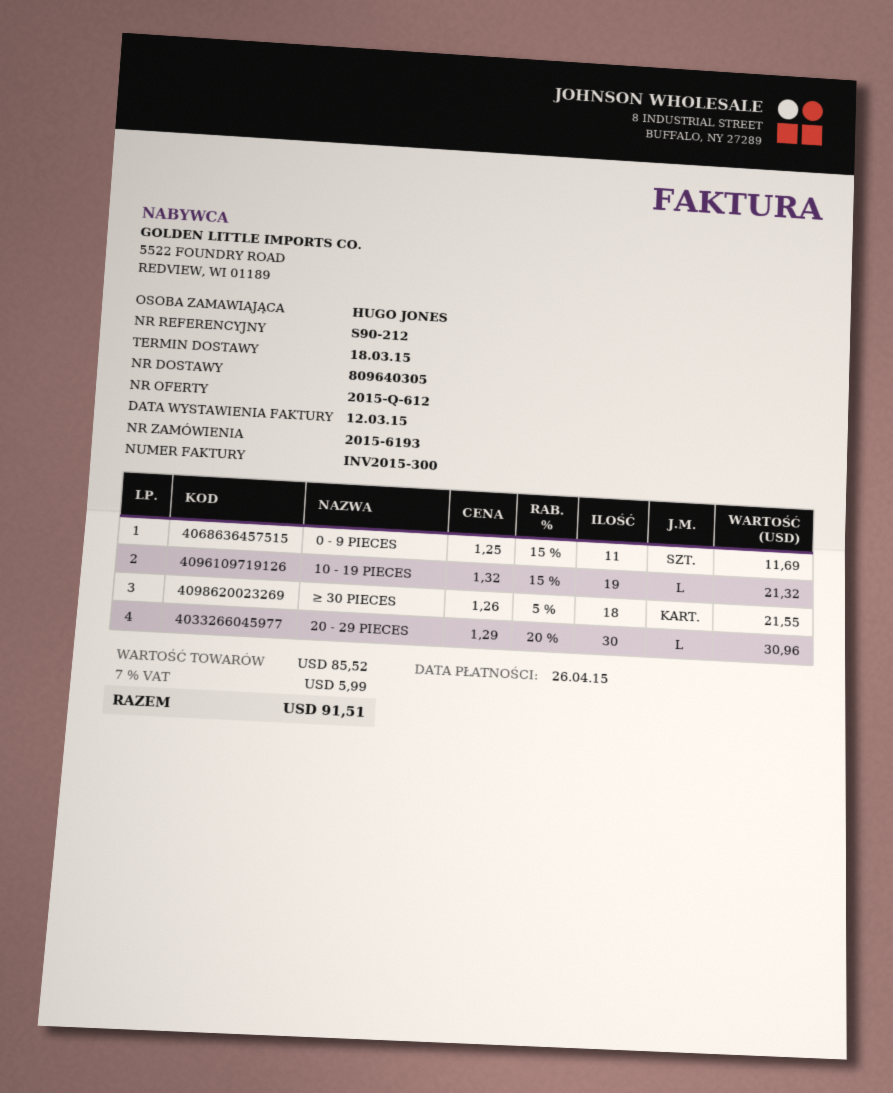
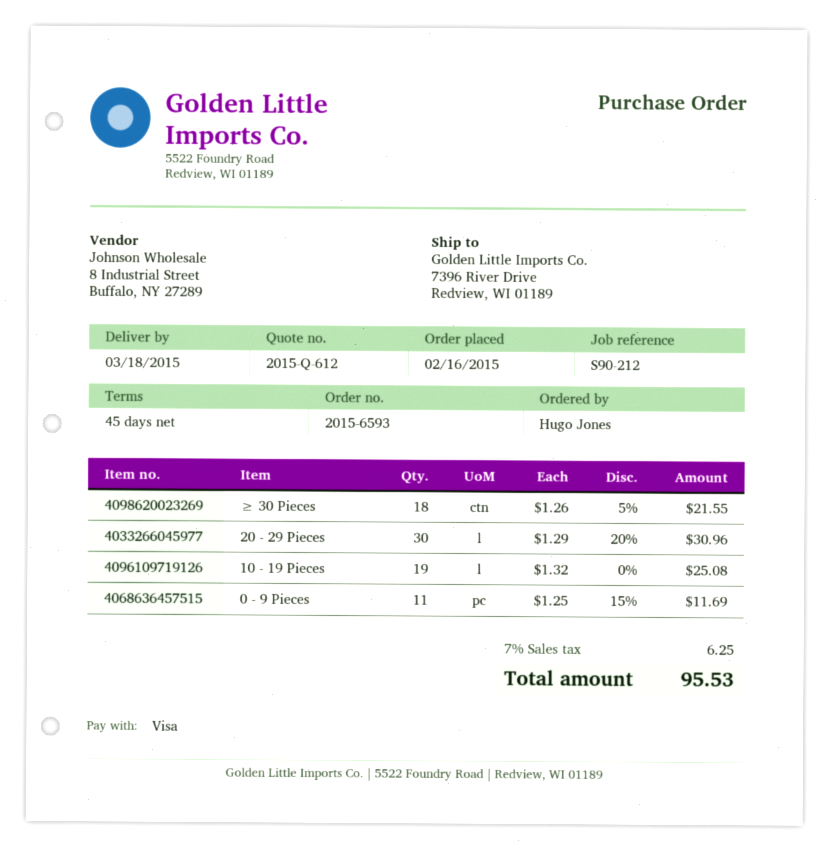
order number: 2015-6193 -> 2015-6593
10 - 19 PIECES: 19 x 1.32 - 15% = 21.32 -> 19 x 1.32 = 25.08
tax: 7% = 5.99 -> 7% = 6.25
total: 91.51 -> 95.53

